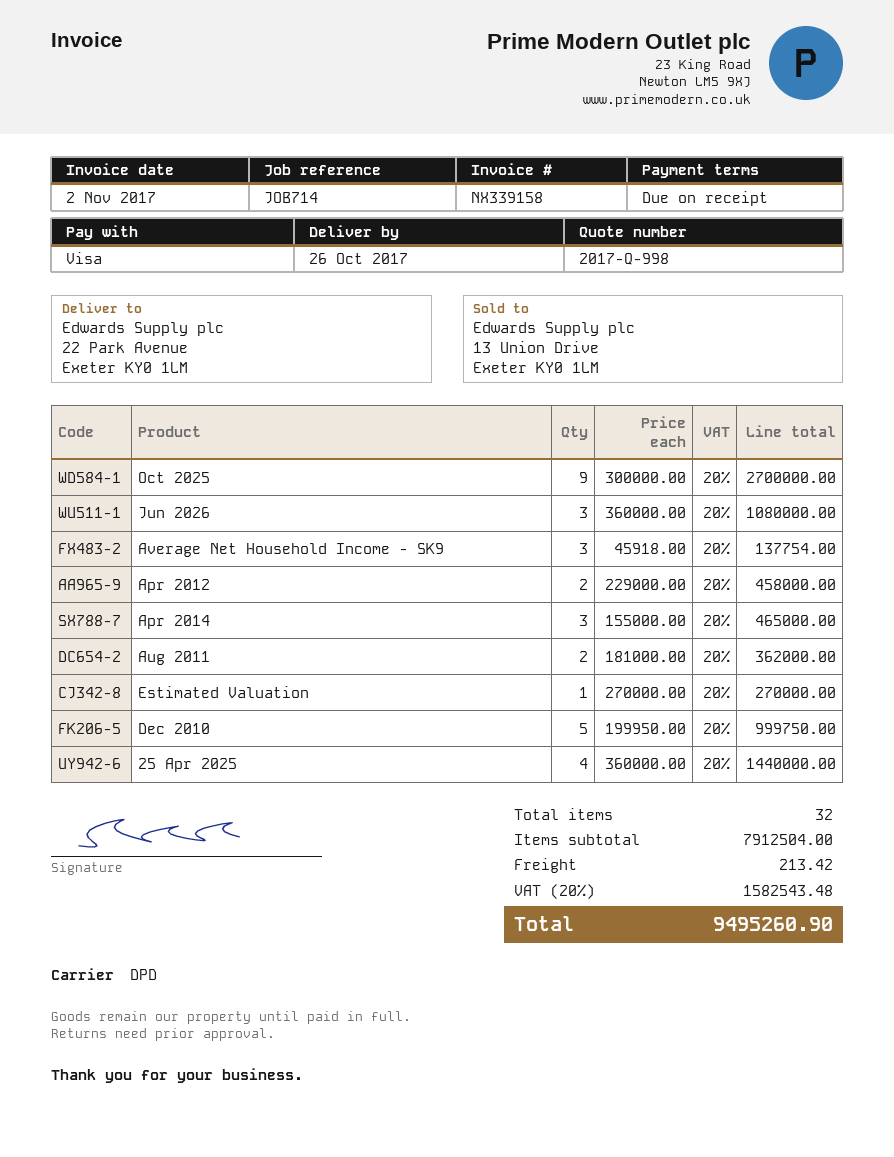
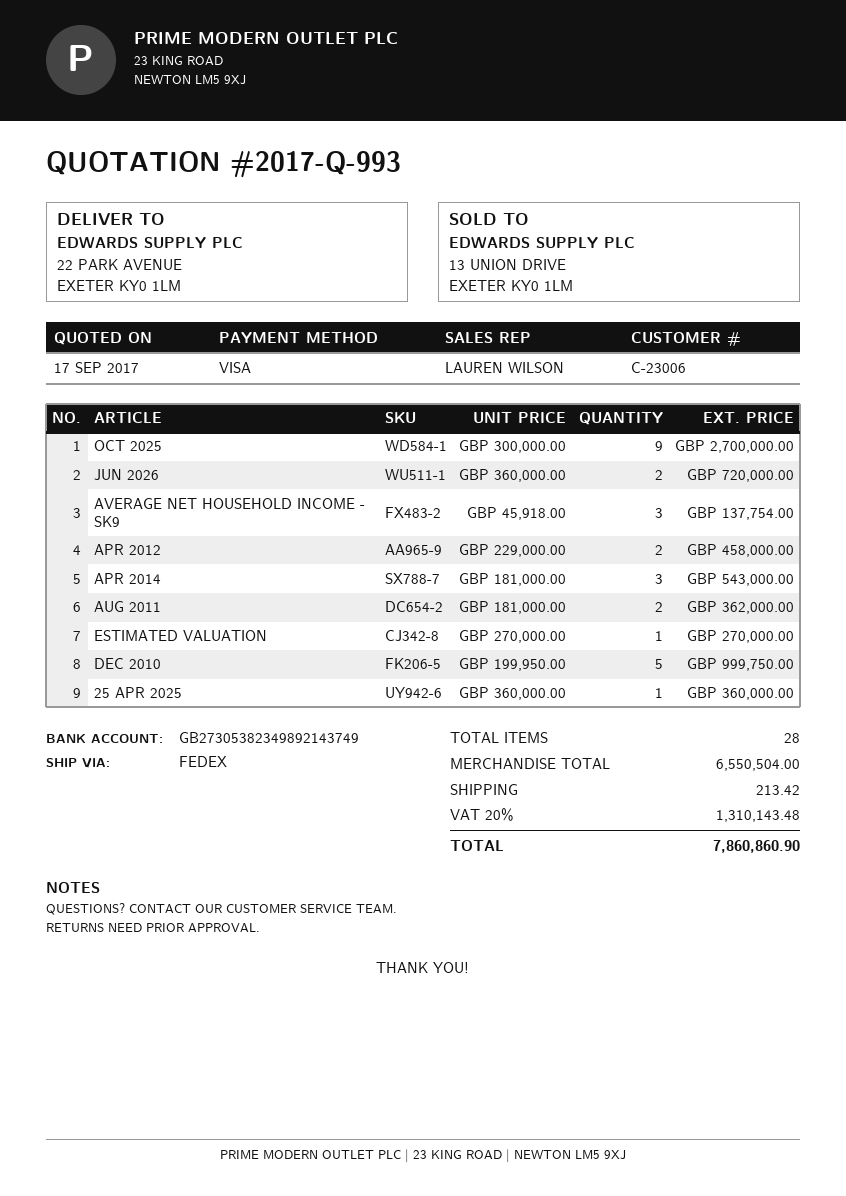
quote number: 2017-Q-998 -> 2017-Q-993
shipping method: DPD -> FedEx
Jun 2026: 3 x 360000.00 = 1080000.00 -> 2 x 360000.00 = 720000.00
Apr 2014: 3 x 155000.00 = 465000.00 -> 3 x 181000.00 = 543000.00
25 Apr 2025: 4 x 360000.00 = 1440000.00 -> 1 x 360000.00 = 360000.00
total quantity: 32 -> 28
subtotal: 7912504.00 -> 6550504.00
tax: 20% = 1582543.48 -> 20% = 1310143.48
total: 9495260.90 -> 7860860.90

